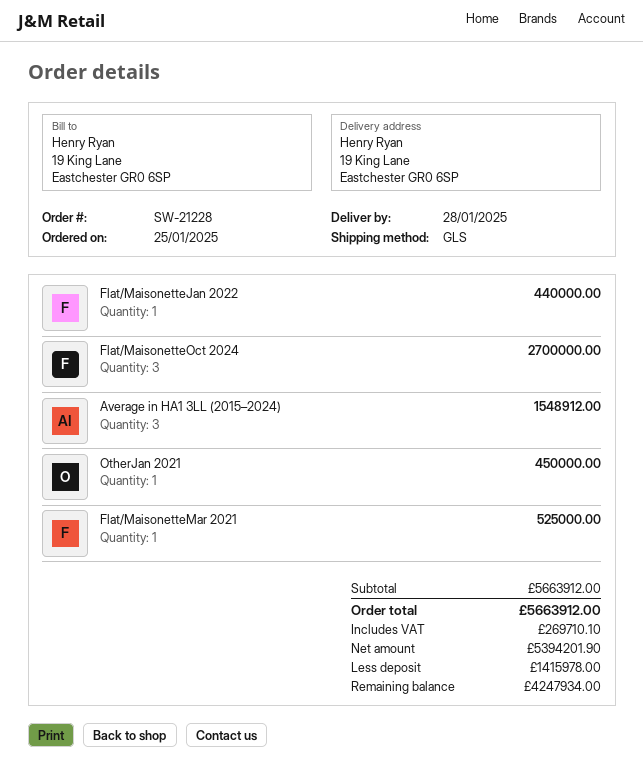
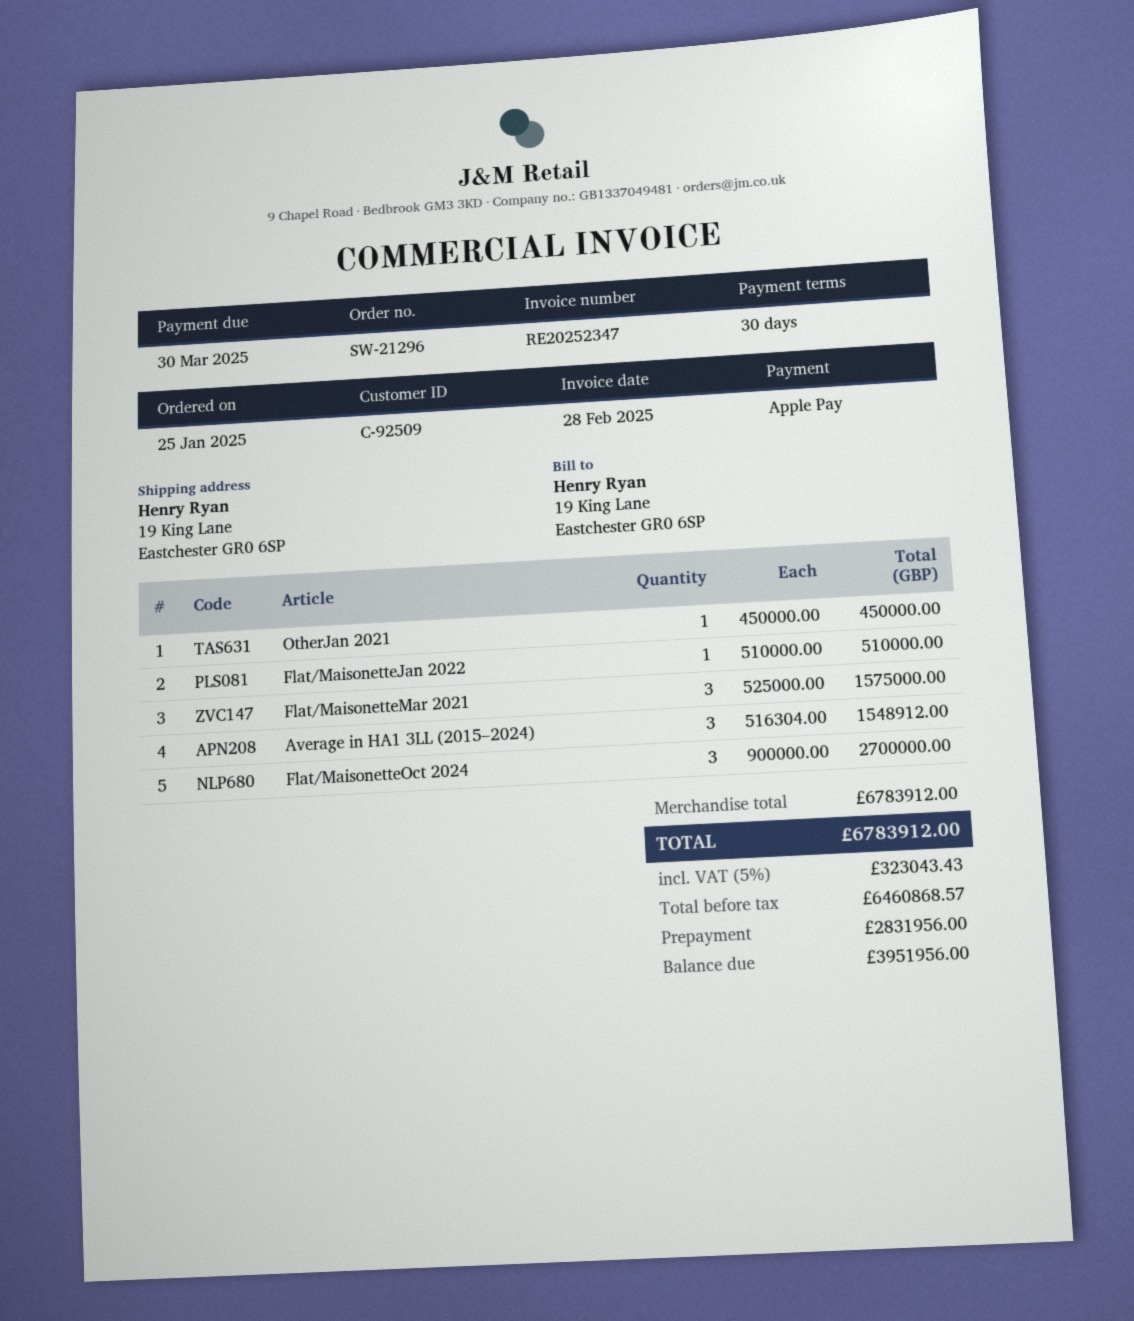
order number: SW-21228 -> SW-21296
Flat/MaisonetteJan 2022: 1 for 440000.00 -> 1 for 510000.00
Flat/MaisonetteMar 2021: 1 for 525000.00 -> 3 for 1575000.00
subtotal: 5663912.00 -> 6783912.00
net: 5394201.90 -> 6460868.57
tax: 269710.10 -> 323043.43
total: 5663912.00 -> 6783912.00
deposit: 1415978.00 -> 2831956.00
balance: 4247934.00 -> 3951956.00

